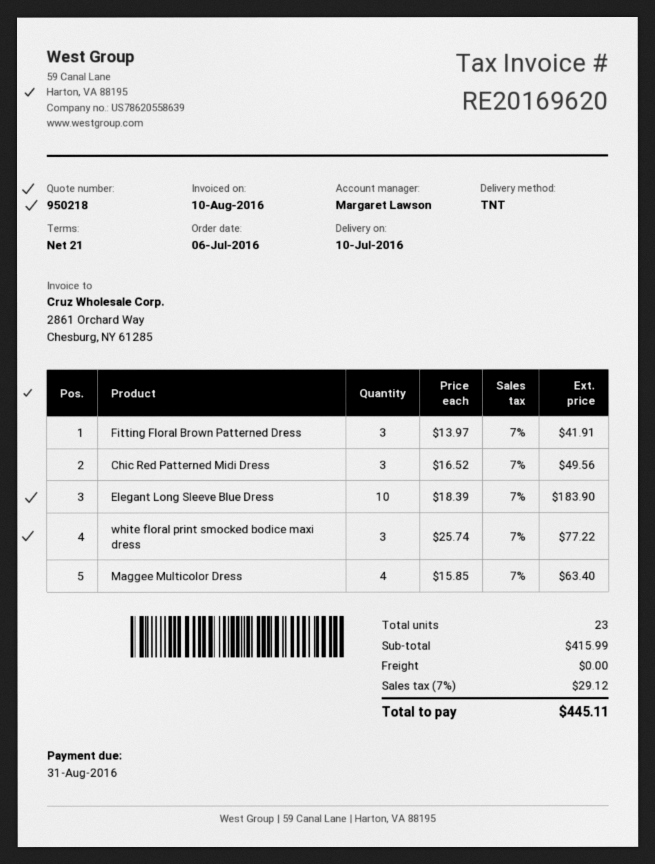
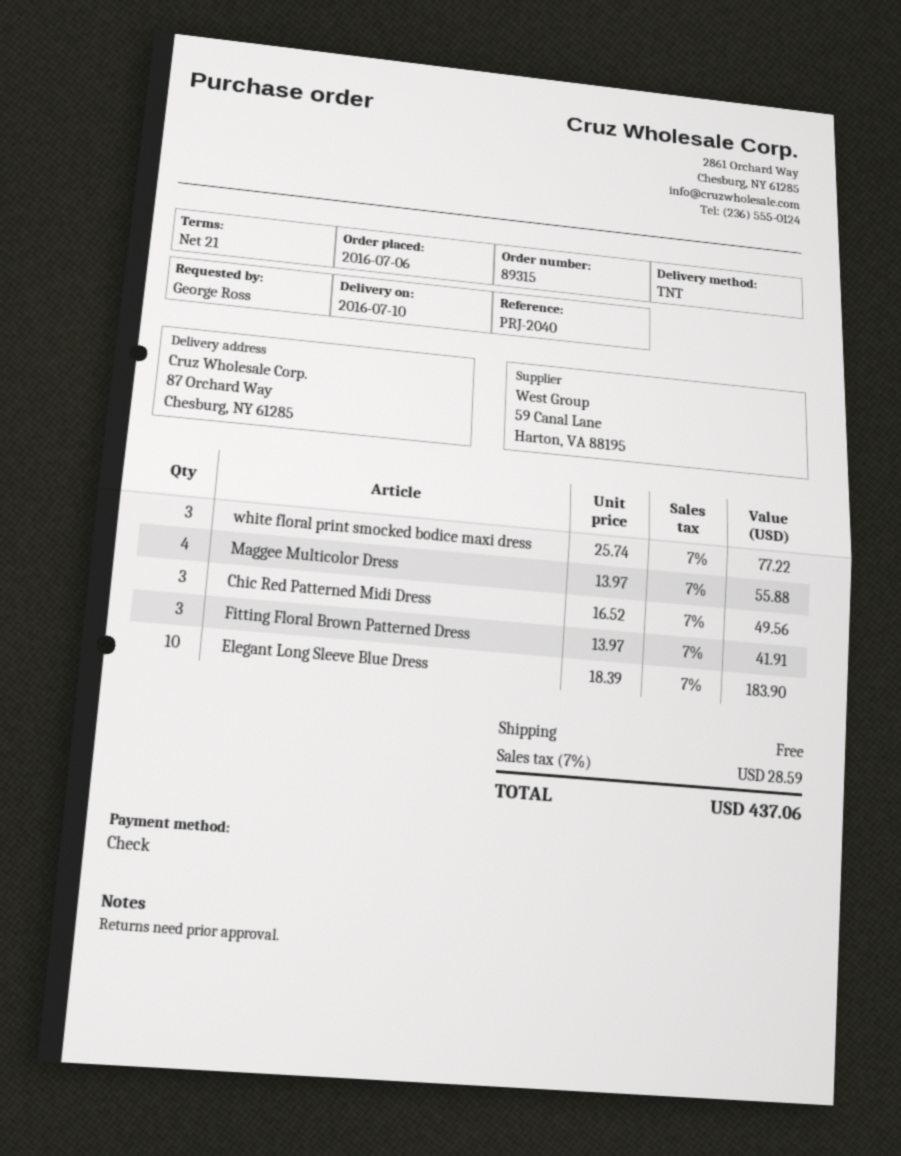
Maggee Multicolor Dress: 4 x 15.85 = 63.40 -> 4 x 13.97 = 55.88
tax: 7% = 29.12 -> 7% = 28.59
total: 445.11 -> 437.06

